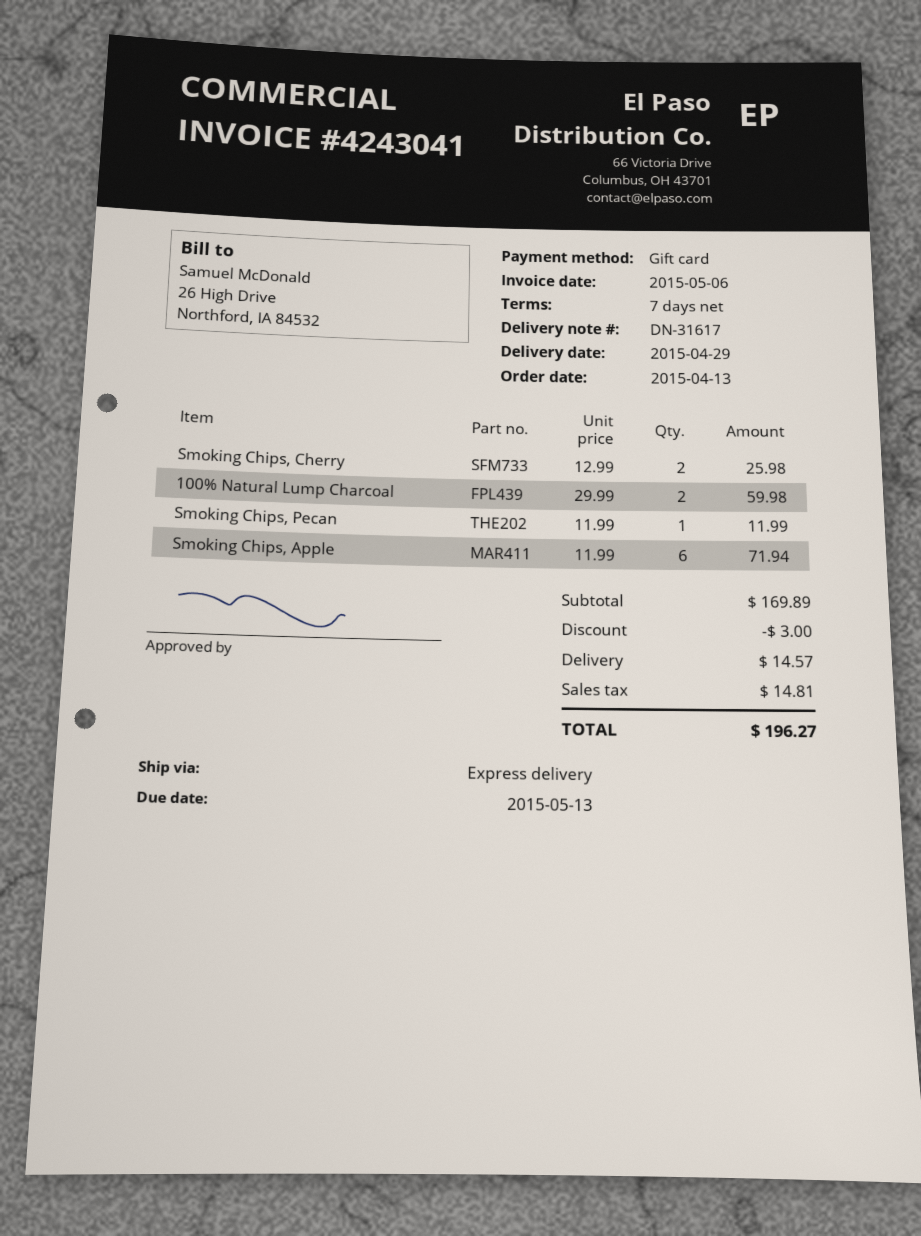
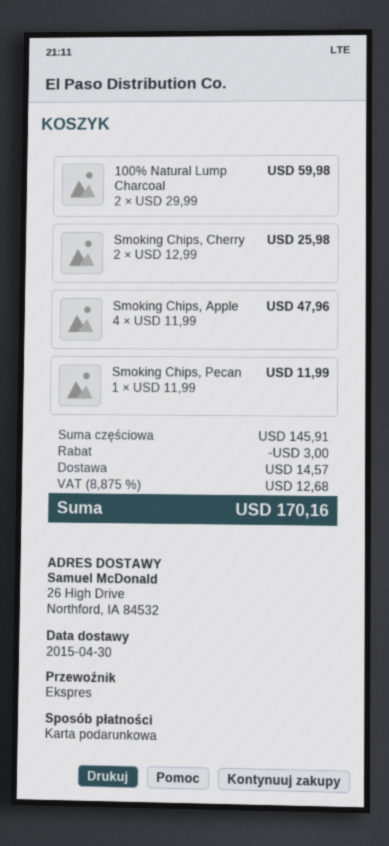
delivery date: 2015-04-29 -> 2015-04-30
Smoking Chips, Apple: 6 x 11.99 = 71.94 -> 4 x 11.99 = 47.96
subtotal: 169.89 -> 145.91
tax: 14.81 -> 12.68
total: 196.27 -> 170.16

